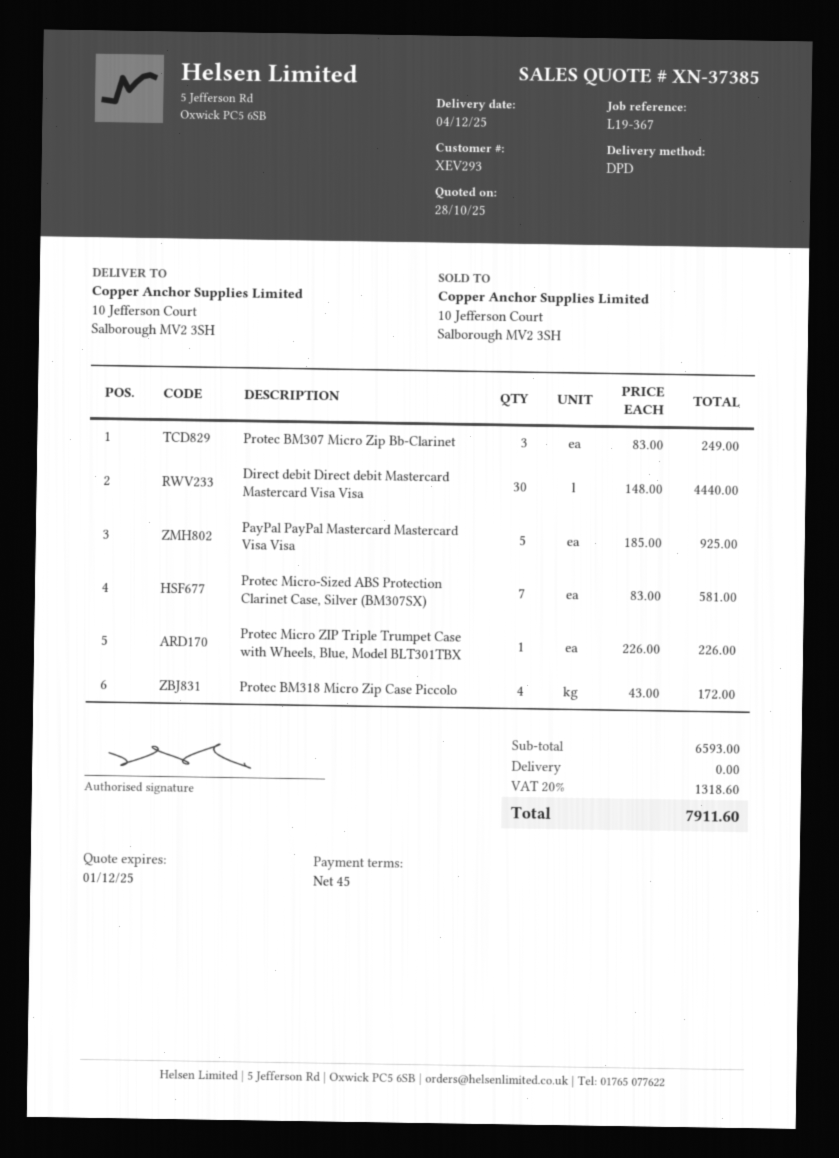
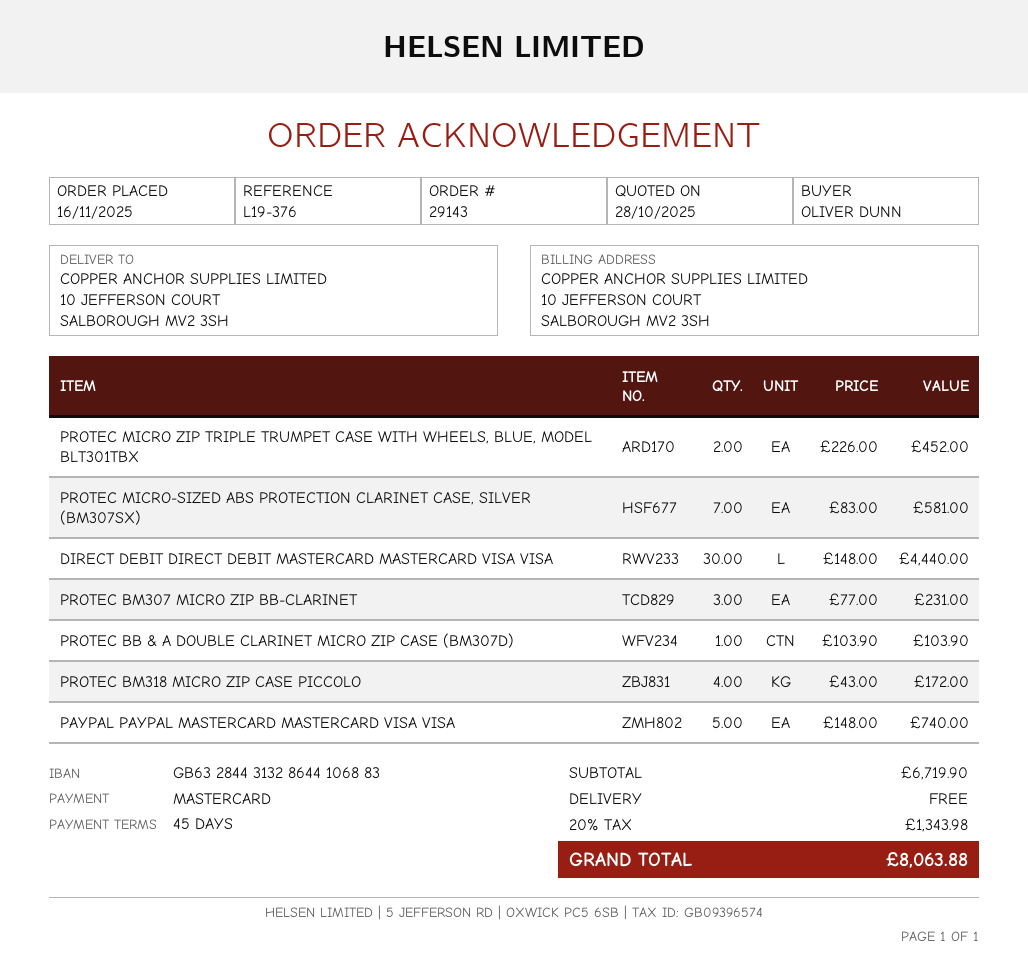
reference: L19-367 -> L19-376
Protec BM307 Micro Zip Bb-Clarinet: 3 x 83.00 = 249.00 -> 3 x 77.00 = 231.00
PayPal PayPal Mastercard Mastercard Visa Visa: 5 x 185.00 = 925.00 -> 5 x 148.00 = 740.00
Protec Micro ZIP Triple Trumpet Case with Wheels, Blue, Model BLT301TBX: 1 x 226.00 = 226.00 -> 2 x 226.00 = 452.00
PROTEC BB & A DOUBLE CLARINET MICRO ZIP CASE (BM307D): none -> 1 x 103.90 = 103.90
subtotal: 6593.00 -> 6719.90
tax: 20% = 1318.60 -> 20% = 1343.98
total: 7911.60 -> 8063.88

